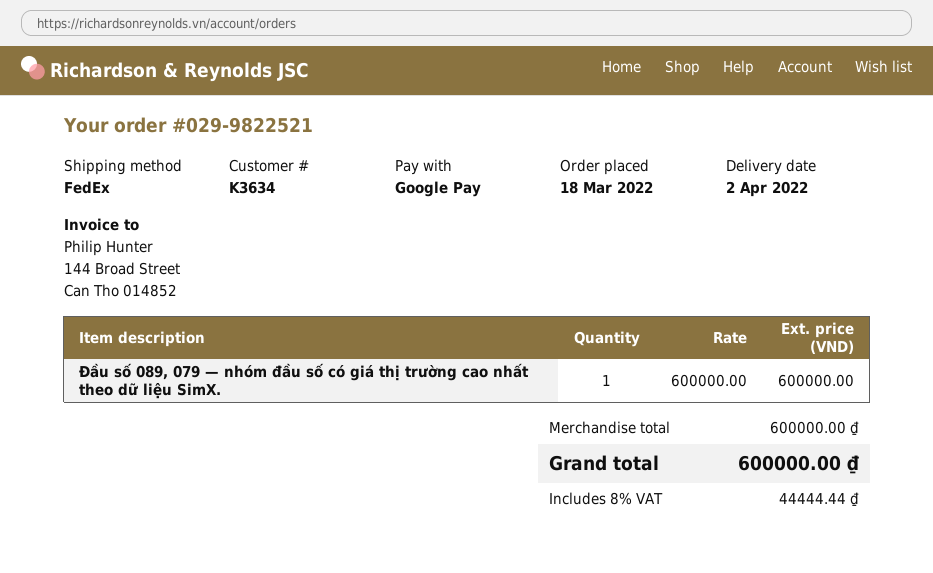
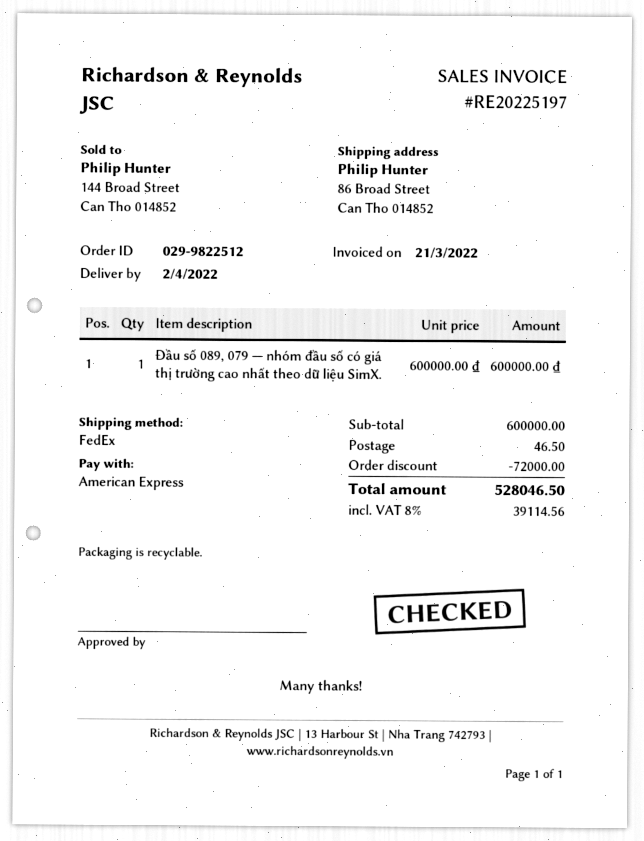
order number: 029-9822521 -> 029-9822512
payment method: Google Pay -> American Express
discount: none -> 72000.00
shipping: none -> 46.50
tax: 8% = 44444.44 -> 8% = 39114.56
total: 600000.00 -> 528046.50

